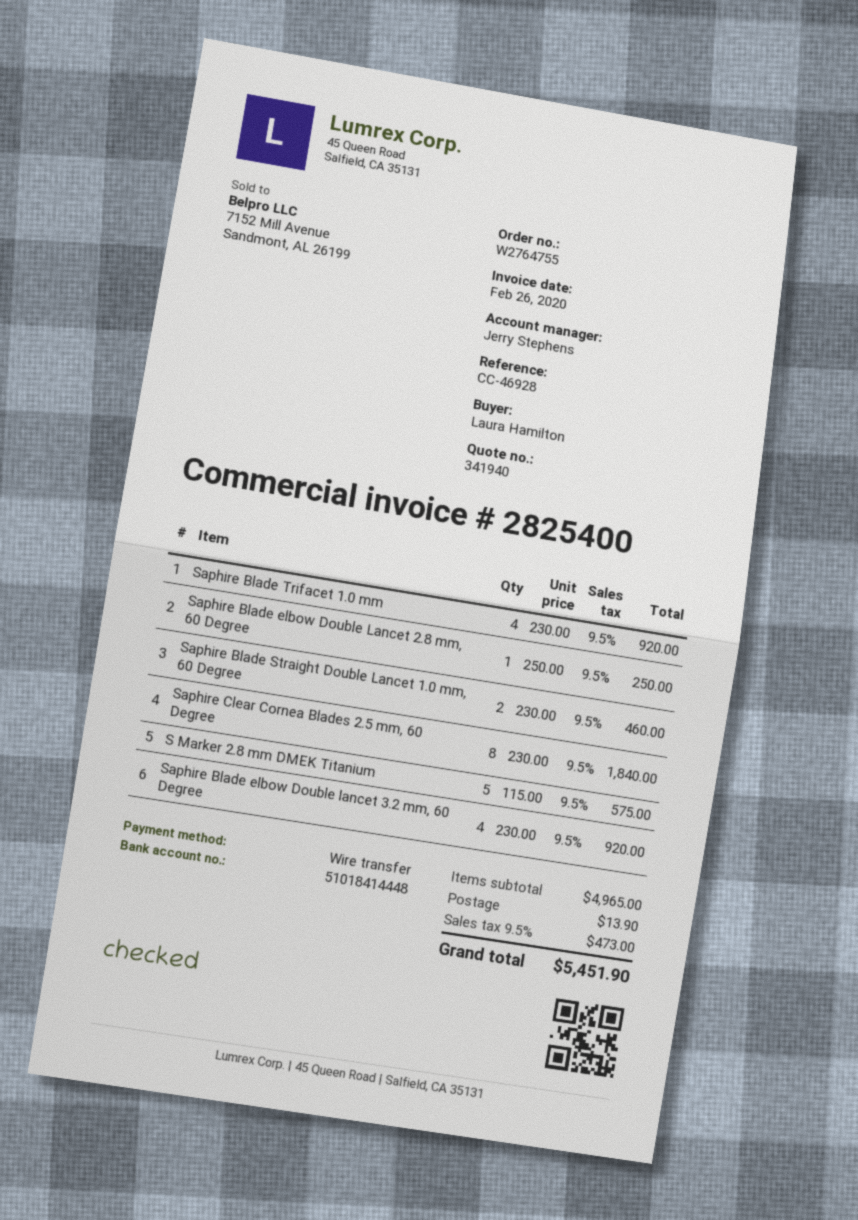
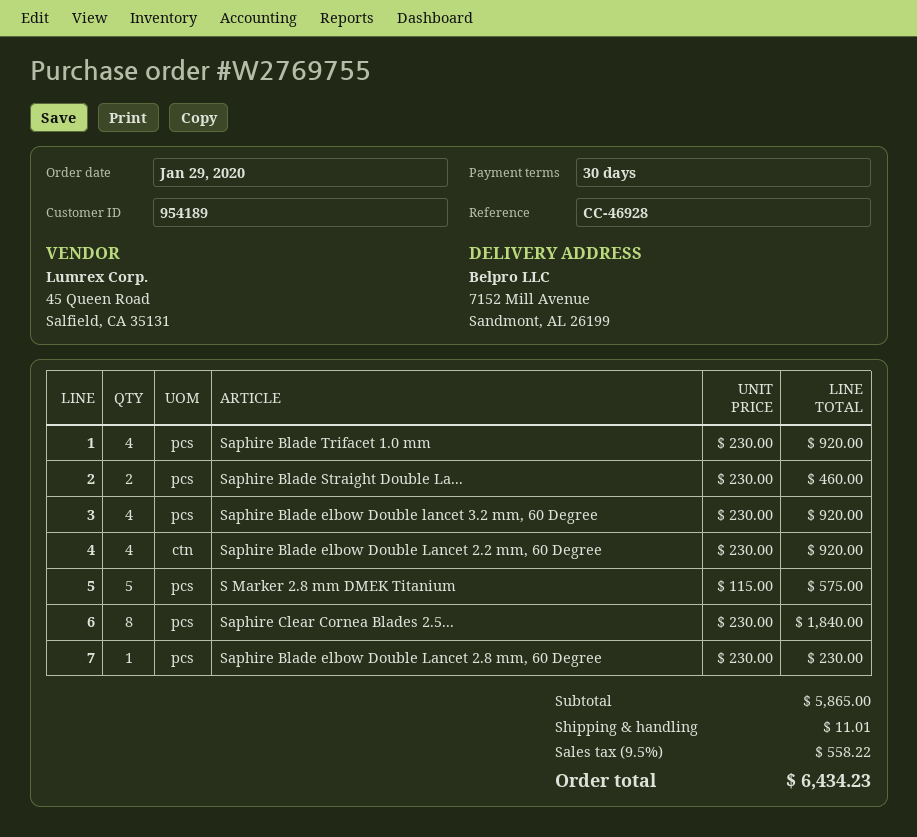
order number: W2764755 -> W2769755
Saphire Blade elbow Double Lancet 2.8 mm, 60 Degree: 1 x 250.00 = 250.00 -> 1 x 230.00 = 230.00
Saphire Blade elbow Double Lancet 2.2 mm, 60 Degree: none -> 4 x 230.00 = 920.00
subtotal: 4965.00 -> 5865.00
shipping: 13.90 -> 11.01
tax: 9.5% = 473.00 -> 9.5% = 558.22
total: 5451.90 -> 6434.23

